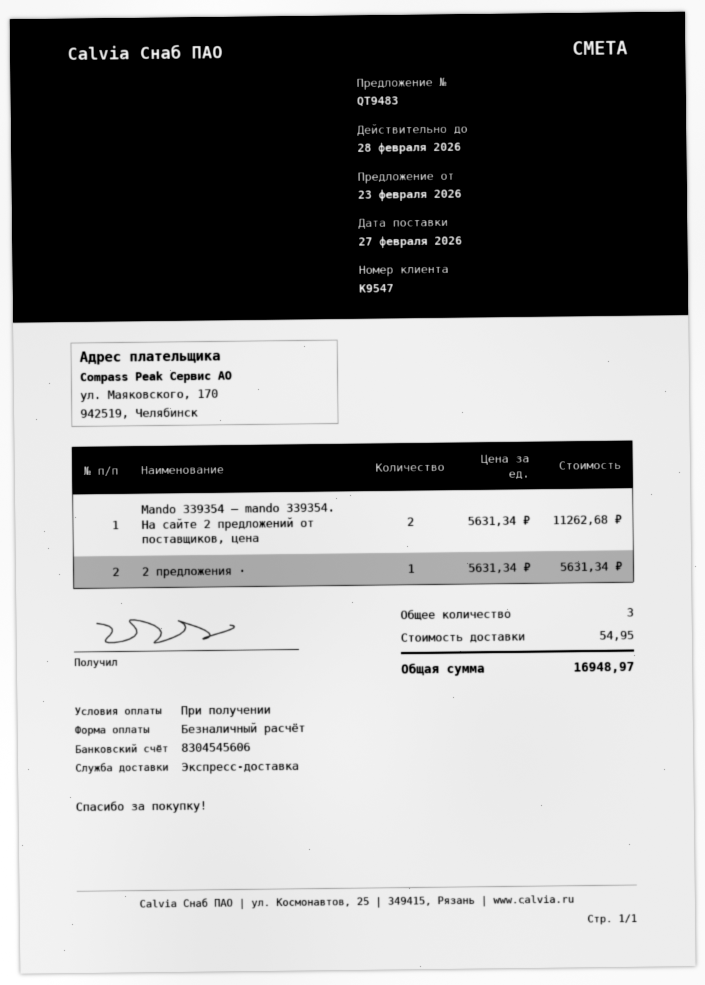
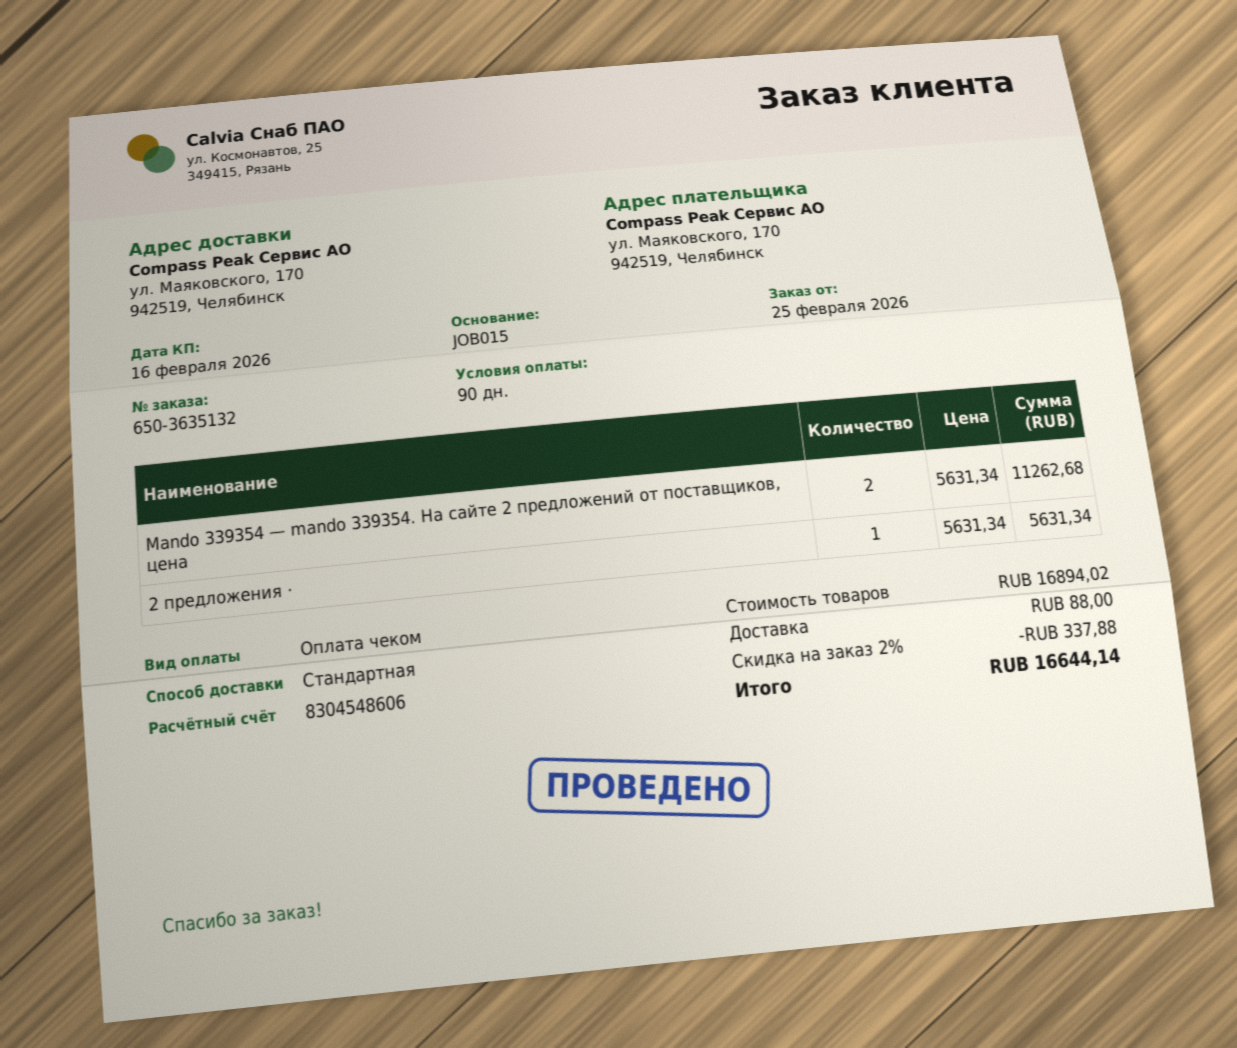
quote date: 2026-02-23 -> 2026-02-16
payment terms: on receipt -> 90 days
payment method: bank transfer -> cheque
bank account: 8304545606 -> 8304548606
shipping method: express -> standard
discount: none -> 2% = 337.88
shipping: 54.95 -> 88.00
total: 16948.97 -> 16644.14

